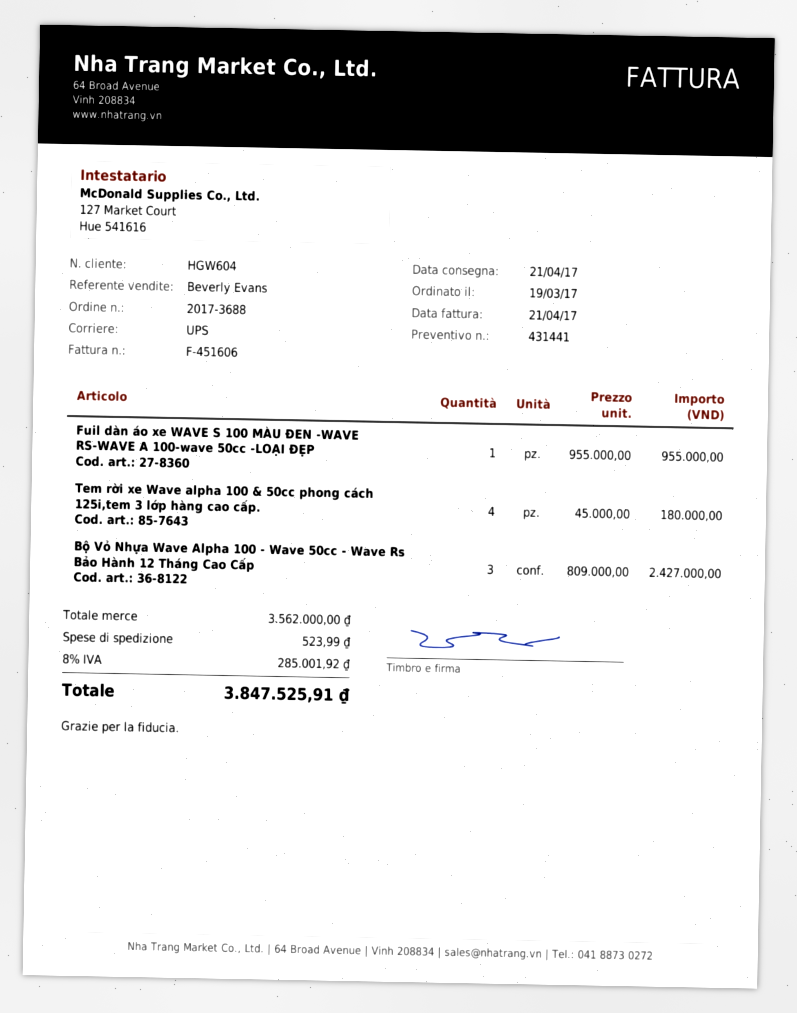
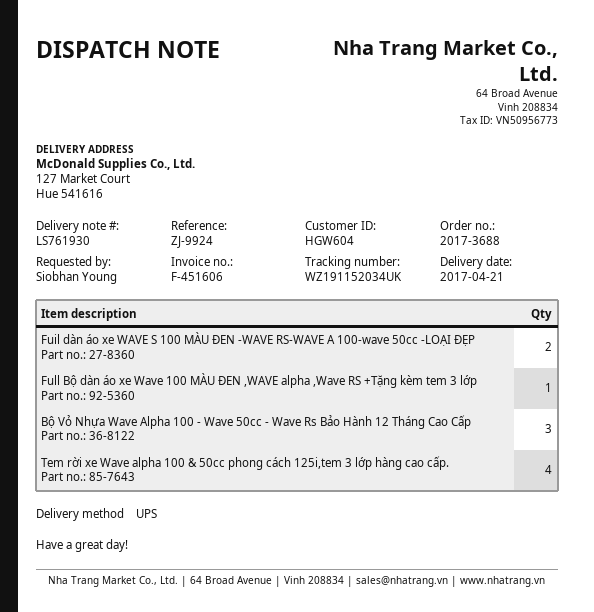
Fuil dàn áo xe WAVE S 100 MÀU ĐEN -WAVE RS-WAVE A 100-wave 50cc -LOẠI ĐẸP: 1 -> 2
Full Bộ dàn áo xe Wave 100 MÀU ĐEN ,WAVE alpha ,Wave RS +Tặng kèm tem 3 lớp: none -> 1

